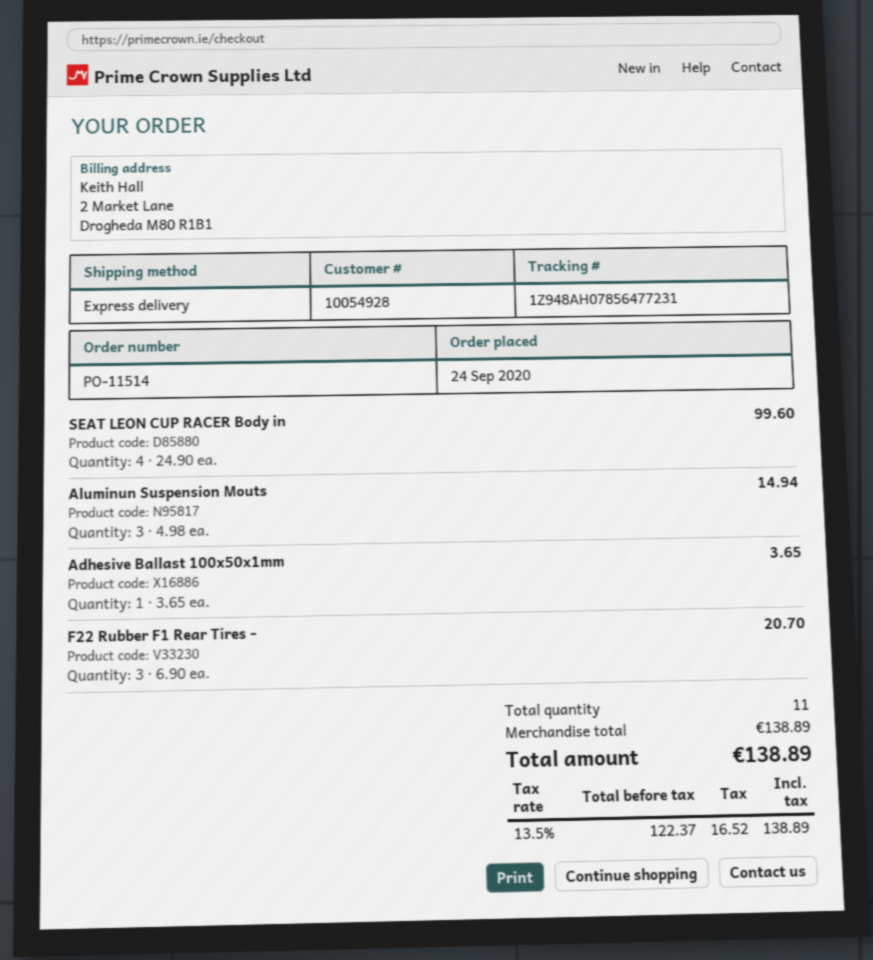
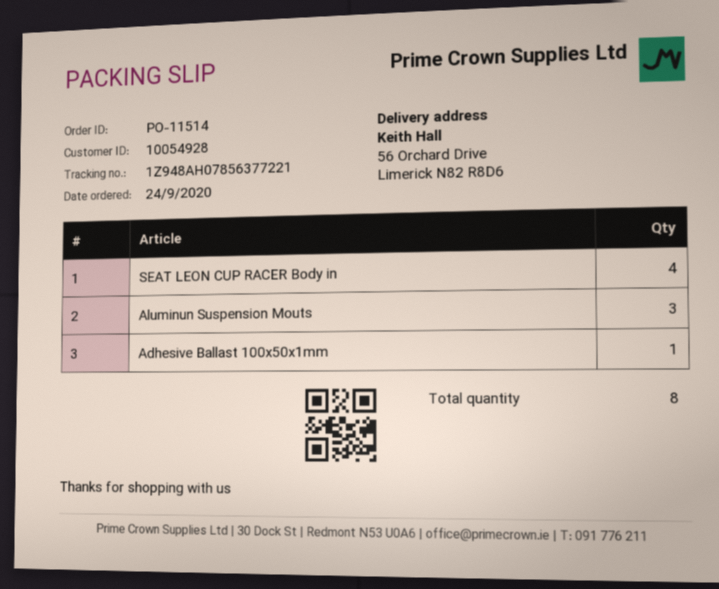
tracking number: 1Z948AH07856477231 -> 1Z948AH07856377221
F22 Rubber F1 Rear Tires -: 3 -> none
total quantity: 11 -> 8

